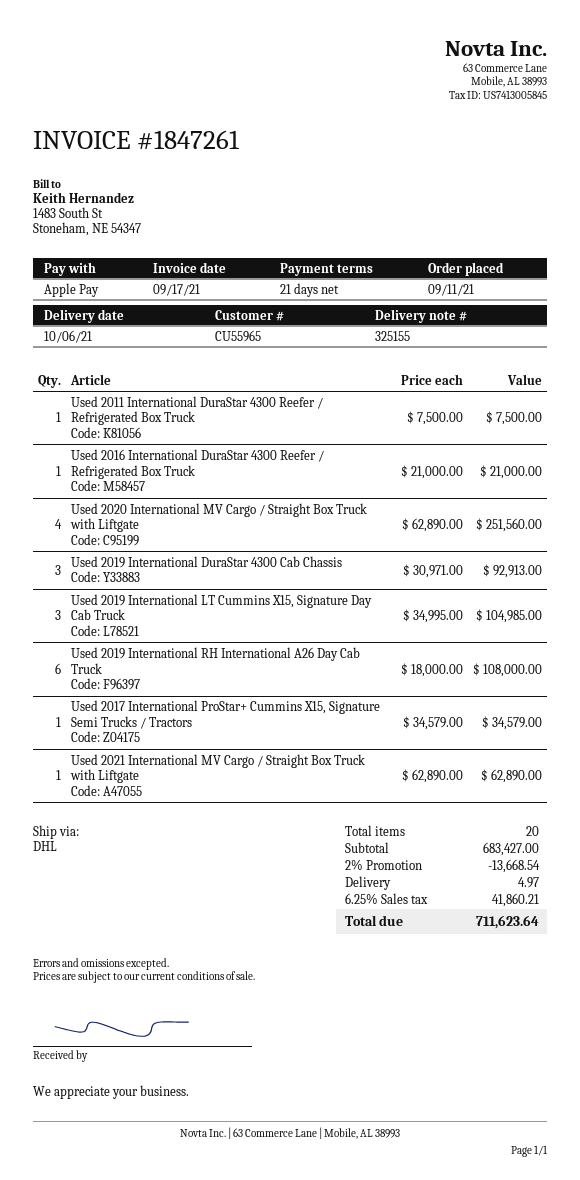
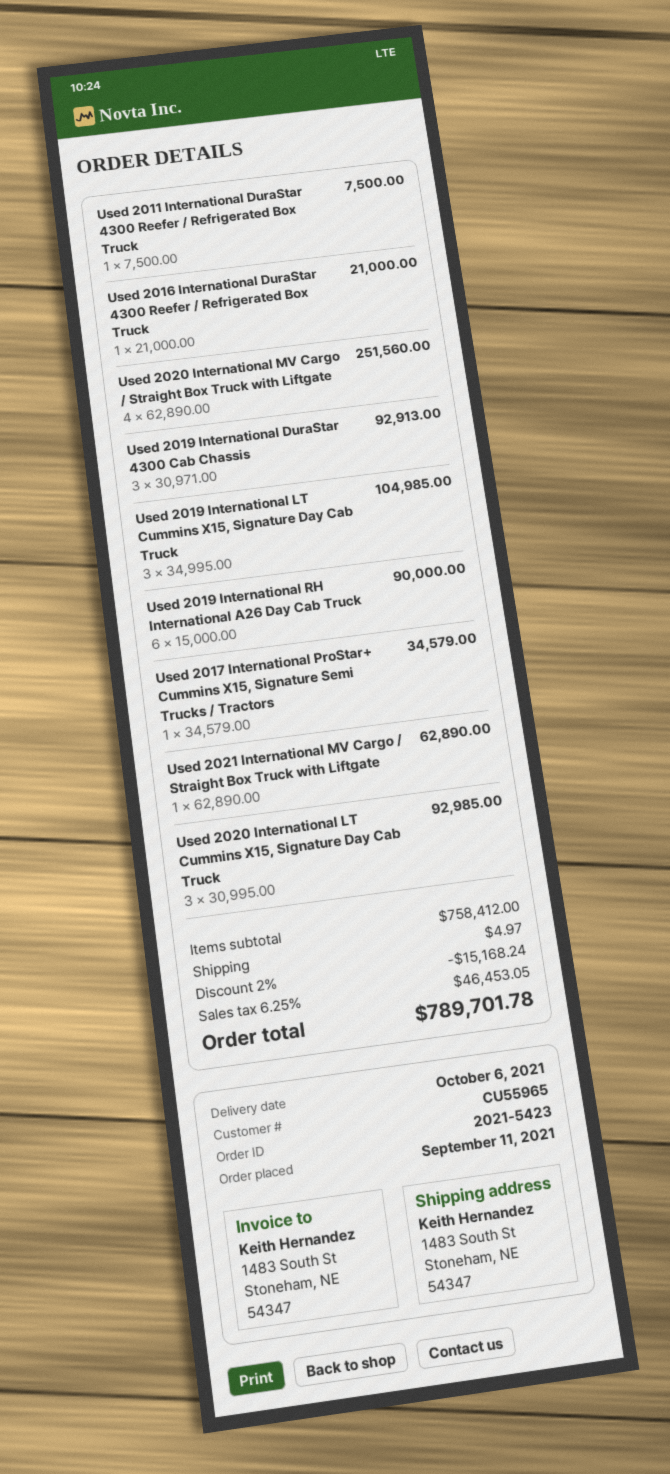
Used 2019 International RH International A26 Day Cab Truck: 6 x 18000.00 = 108000.00 -> 6 x 15000.00 = 90000.00
Used 2020 International LT Cummins X15, Signature Day Cab Truck: none -> 3 x 30995.00 = 92985.00
subtotal: 683427.00 -> 758412.00
discount: 2% = 13668.54 -> 2% = 15168.24
tax: 6.25% = 41860.21 -> 6.25% = 46453.05
total: 711623.64 -> 789701.78

